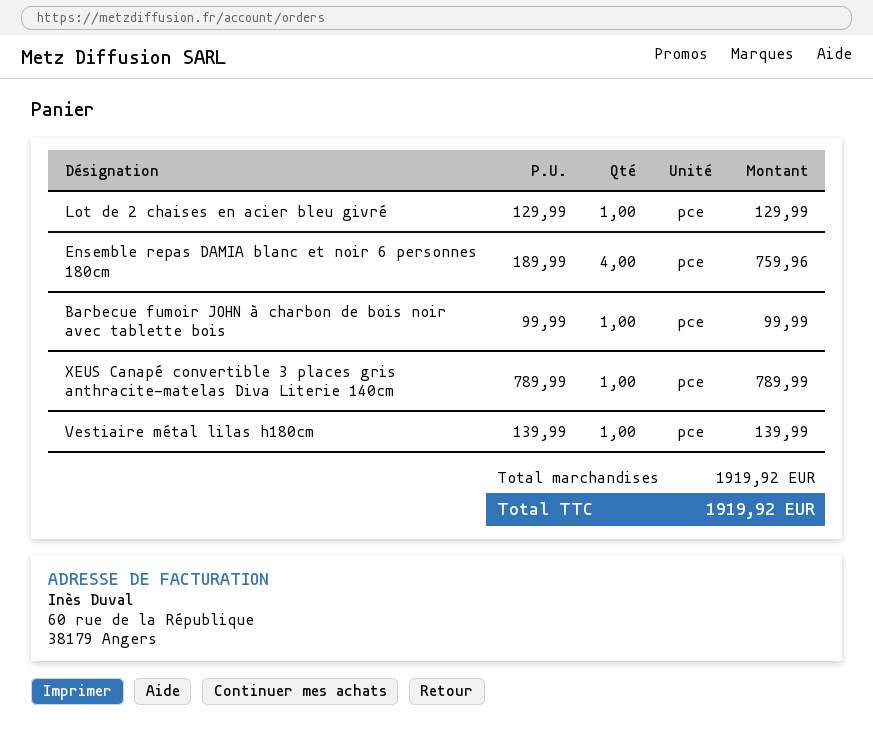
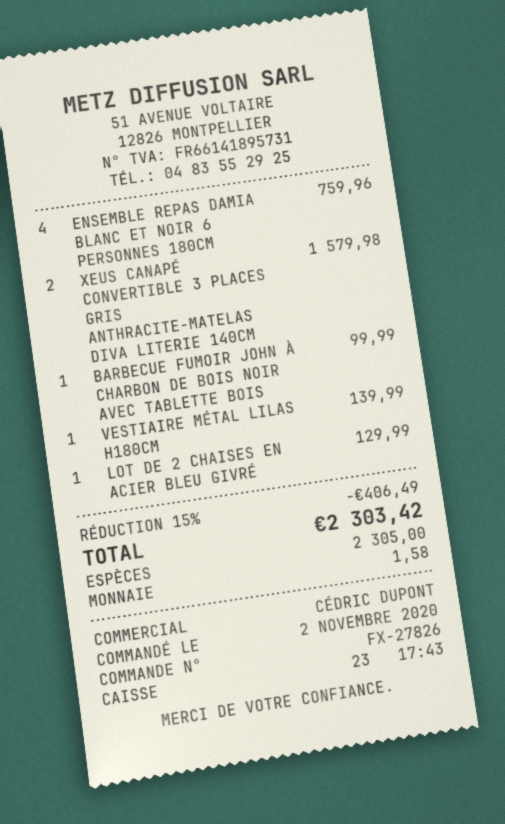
XEUS Canapé convertible 3 places gris anthracite-matelas Diva Literie 140cm: 1 for 789.99 -> 2 for 1579.98
discount: none -> 15% = 406.49
total: 1919.92 -> 2303.42

